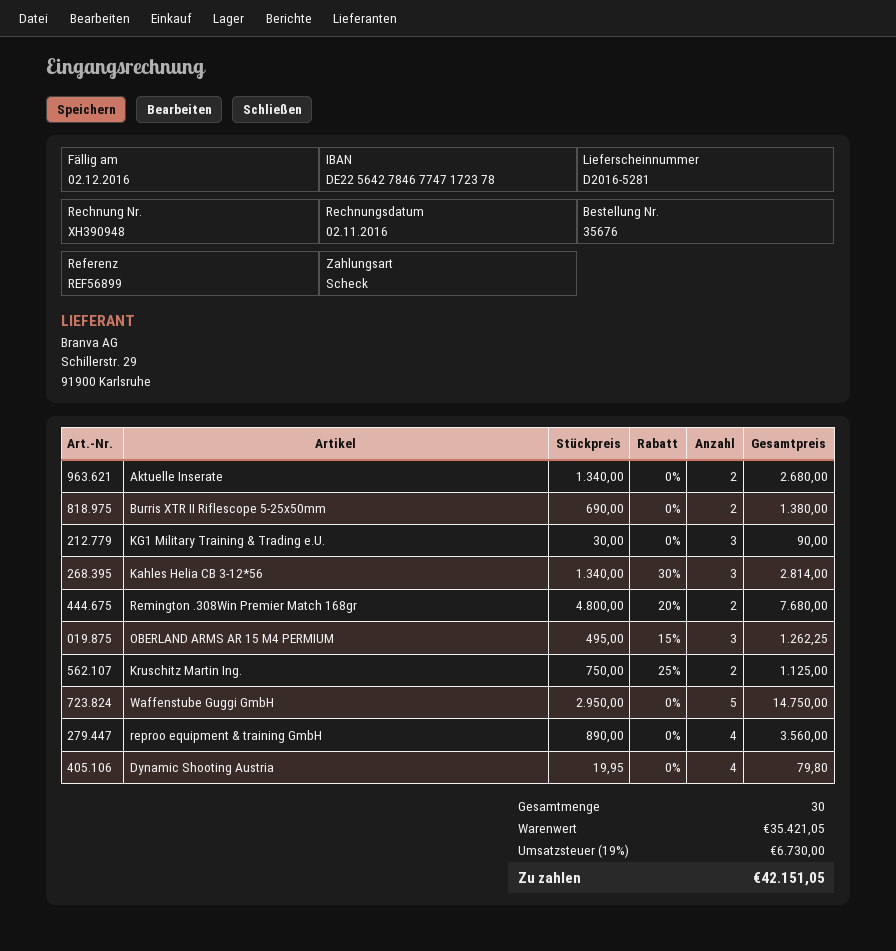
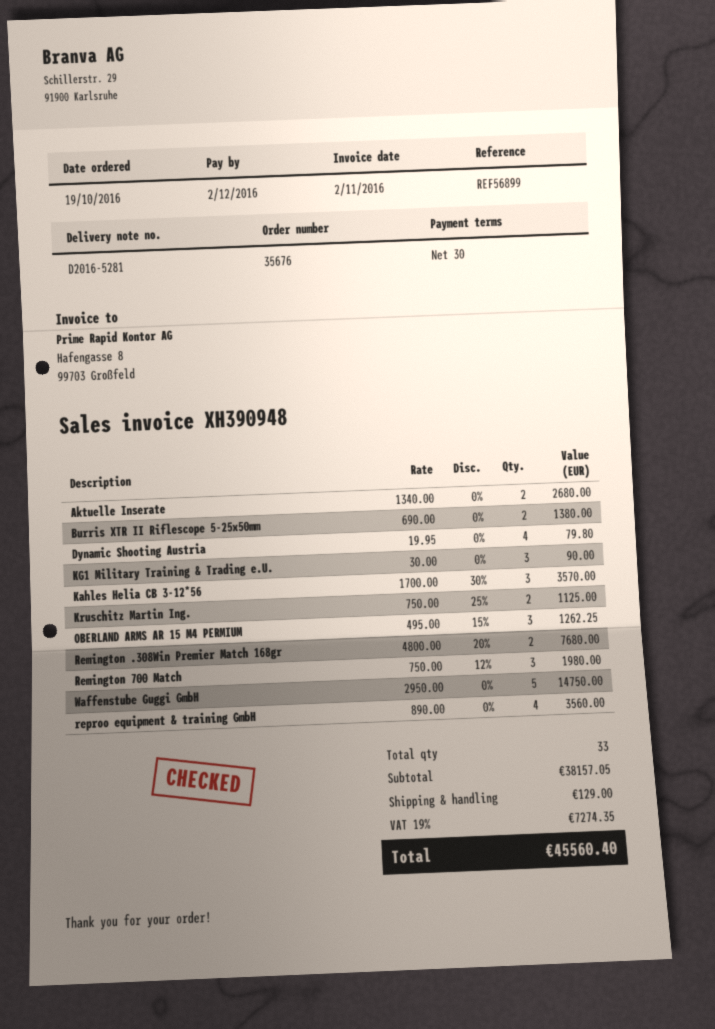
Kahles Helia CB 3-12*56: 3 x 1340.00 - 30% = 2814.00 -> 3 x 1700.00 - 30% = 3570.00
Remington 700 Match: none -> 3 x 750.00 - 12% = 1980.00
total quantity: 30 -> 33
subtotal: 35421.05 -> 38157.05
shipping: none -> 129.00
tax: 19% = 6730.00 -> 19% = 7274.35
total: 42151.05 -> 45560.40

